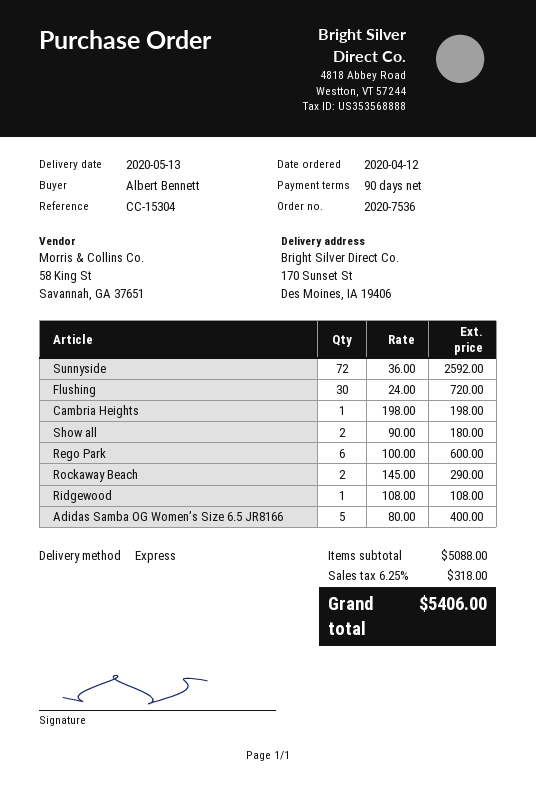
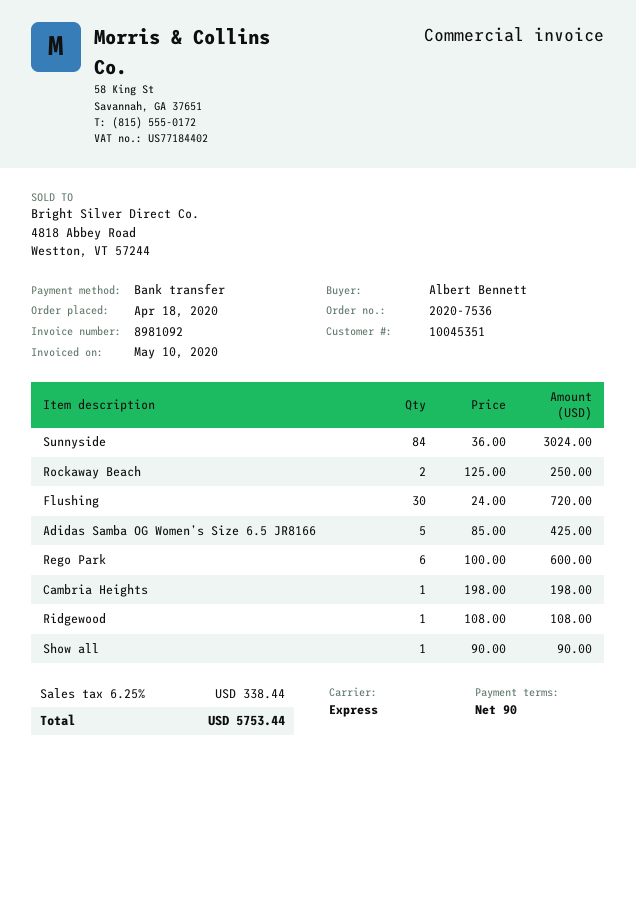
order date: 2020-04-12 -> 2020-04-18
Sunnyside: 72 x 36.00 = 2592.00 -> 84 x 36.00 = 3024.00
Show all: 2 x 90.00 = 180.00 -> 1 x 90.00 = 90.00
Rockaway Beach: 2 x 145.00 = 290.00 -> 2 x 125.00 = 250.00
Adidas Samba OG Women’s Size 6.5 JR8166: 5 x 80.00 = 400.00 -> 5 x 85.00 = 425.00
tax: 6.25% = 318.00 -> 6.25% = 338.44
total: 5406.00 -> 5753.44

